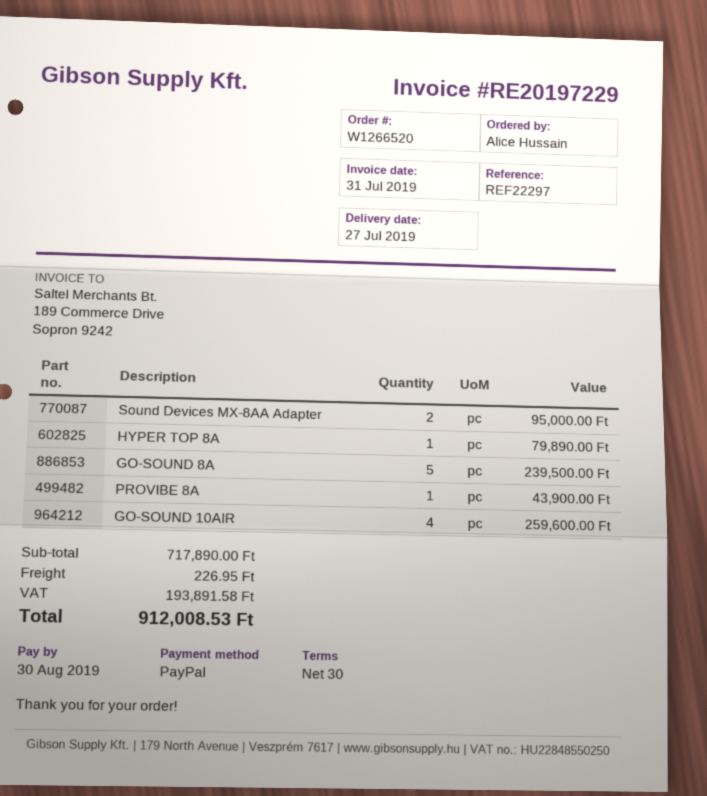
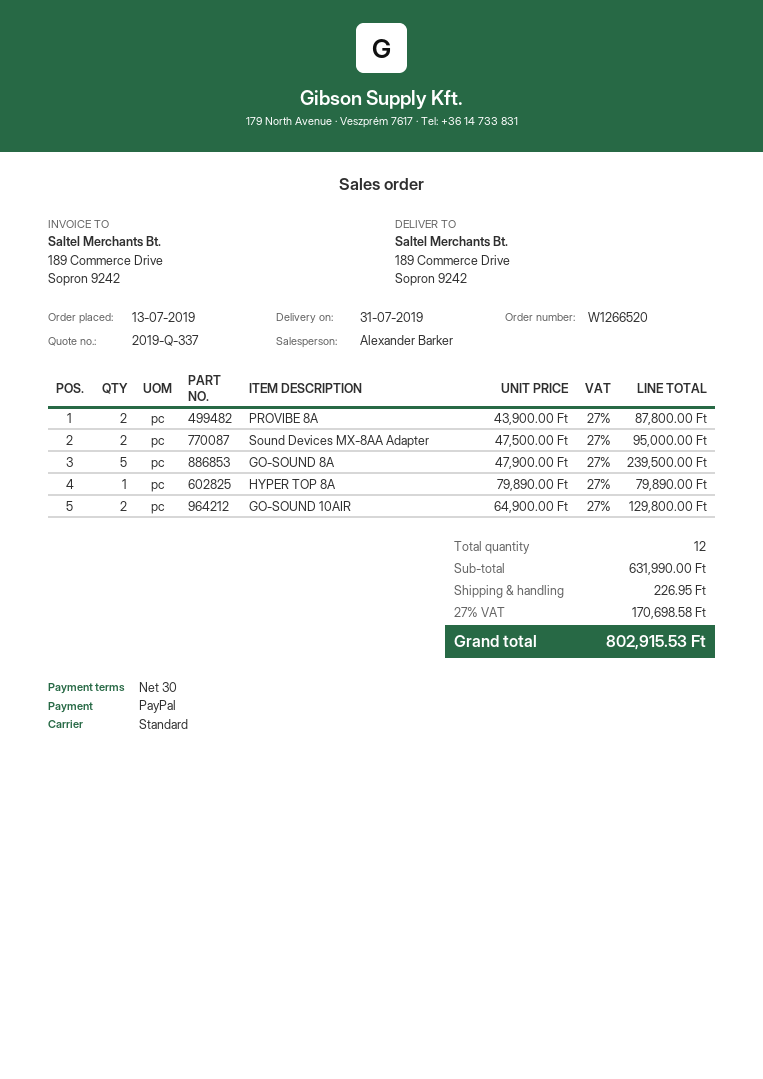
delivery date: 2019-07-27 -> 2019-07-31
PROVIBE 8A: 1 for 43900.00 -> 2 for 87800.00
GO-SOUND 10AIR: 4 for 259600.00 -> 2 for 129800.00
subtotal: 717890.00 -> 631990.00
tax: 193891.58 -> 170698.58
total: 912008.53 -> 802915.53

